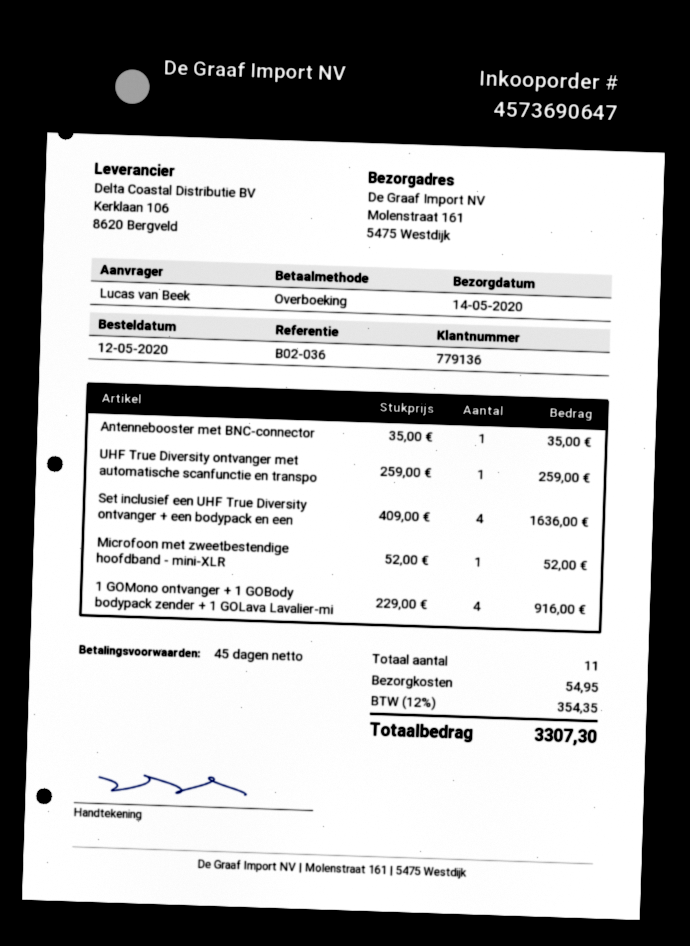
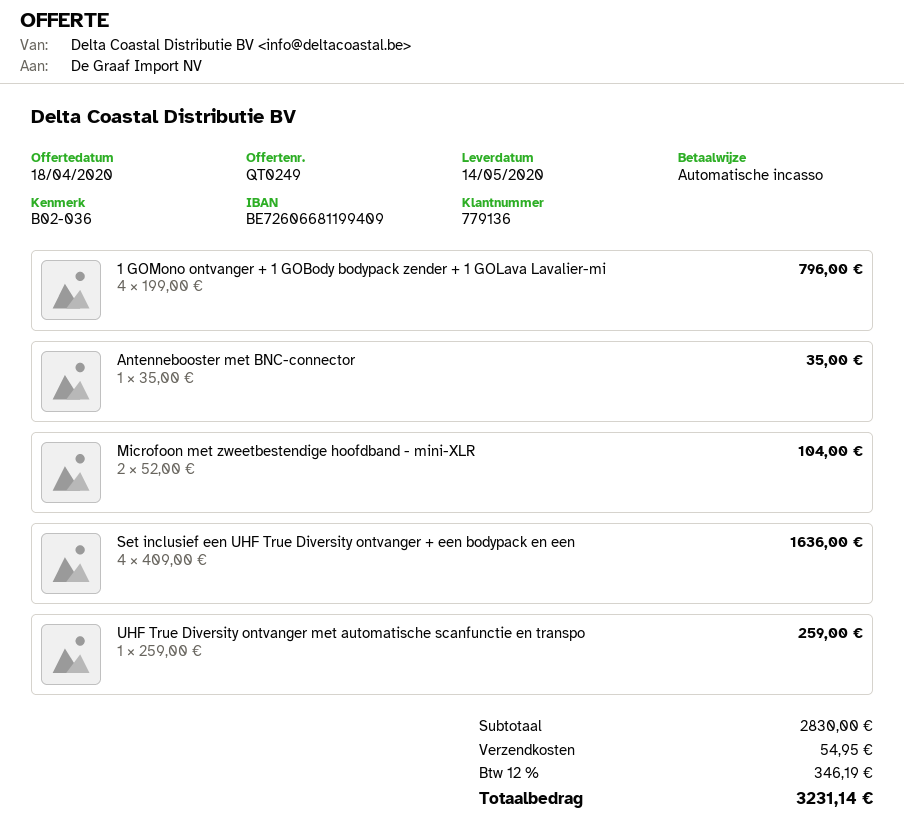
payment method: bank transfer -> direct debit
Microfoon met zweetbestendige hoofdband - mini-XLR: 1 x 52.00 = 52.00 -> 2 x 52.00 = 104.00
1 GOMono ontvanger + 1 GOBody bodypack zender + 1 GOLava Lavalier-mi: 4 x 229.00 = 916.00 -> 4 x 199.00 = 796.00
tax: 12% = 354.35 -> 12% = 346.19
total: 3307.30 -> 3231.14

